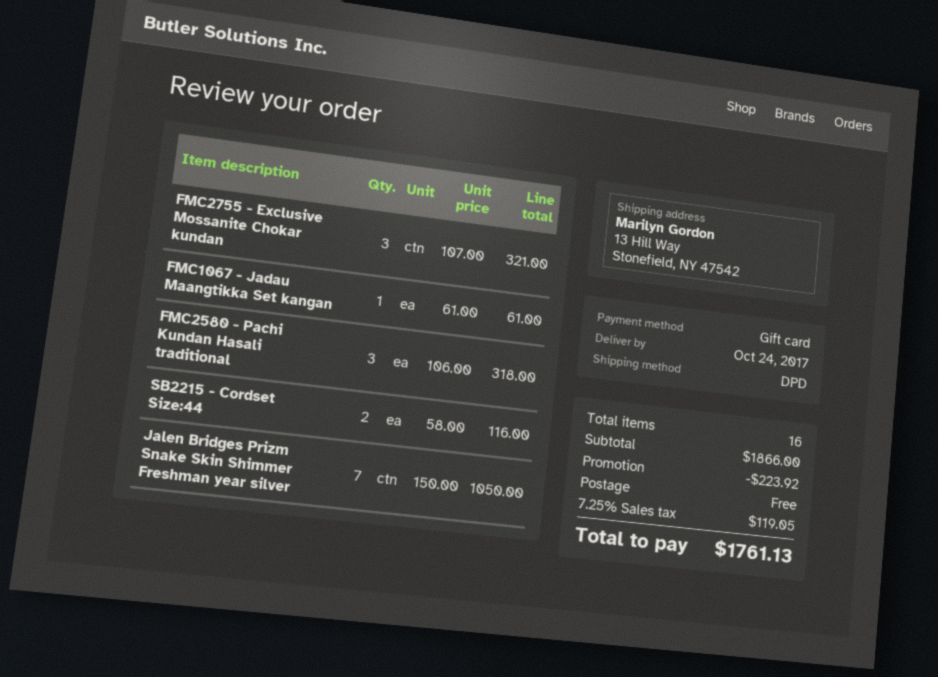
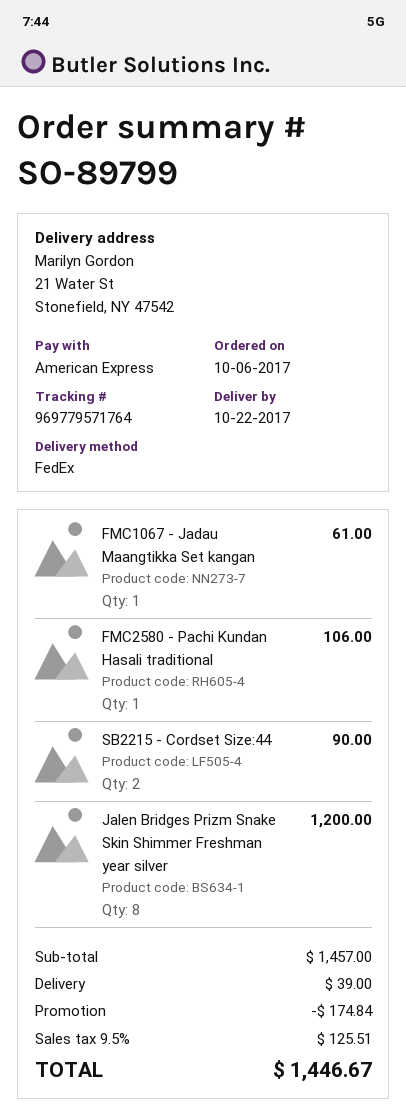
delivery date: 2017-10-24 -> 2017-10-22
payment method: gift card -> American Express
shipping method: DPD -> FedEx
ship to: 13 Hill Way, Stonefield, NY 47542 -> 21 Water St, Stonefield, NY 47542
FMC2755 - Exclusive Mossanite Chokar kundan: 3 for 321.00 -> none
FMC2580 - Pachi Kundan Hasali traditional: 3 for 318.00 -> 1 for 106.00
SB2215 - Cordset Size:44: 2 for 116.00 -> 2 for 90.00
Jalen Bridges Prizm Snake Skin Shimmer Freshman year silver: 7 for 1050.00 -> 8 for 1200.00
subtotal: 1866.00 -> 1457.00
discount: 223.92 -> 174.84
shipping: 0.00 -> 39.00
tax: 7.25% = 119.05 -> 9.5% = 125.51
total: 1761.13 -> 1446.67

